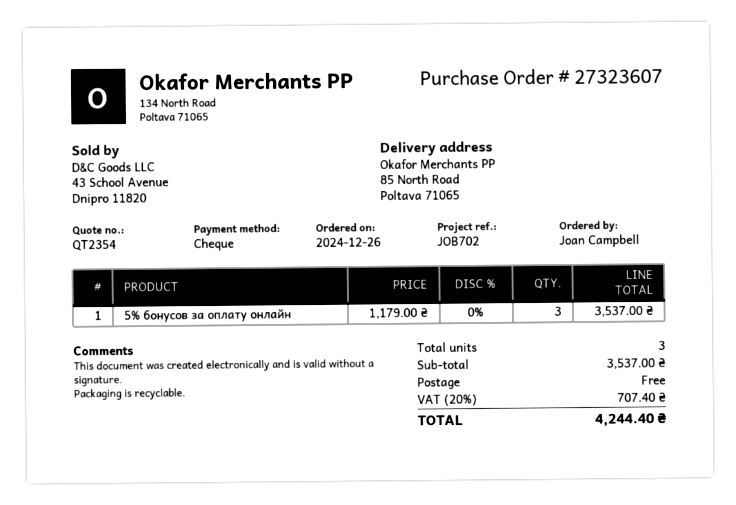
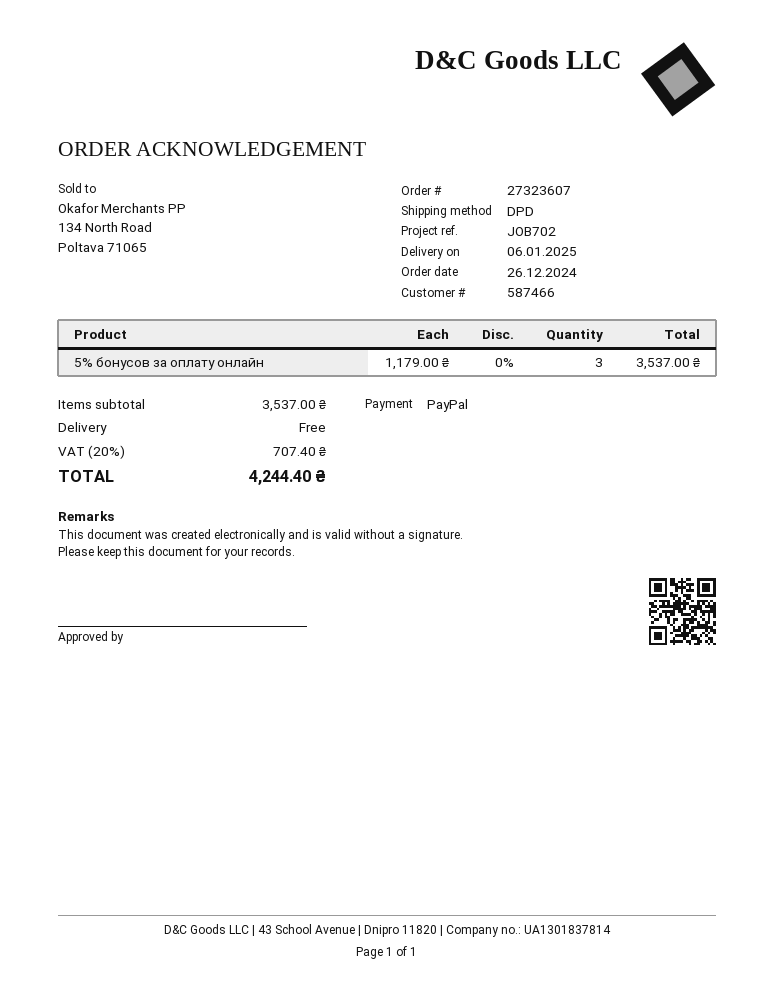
payment method: cheque -> PayPal

